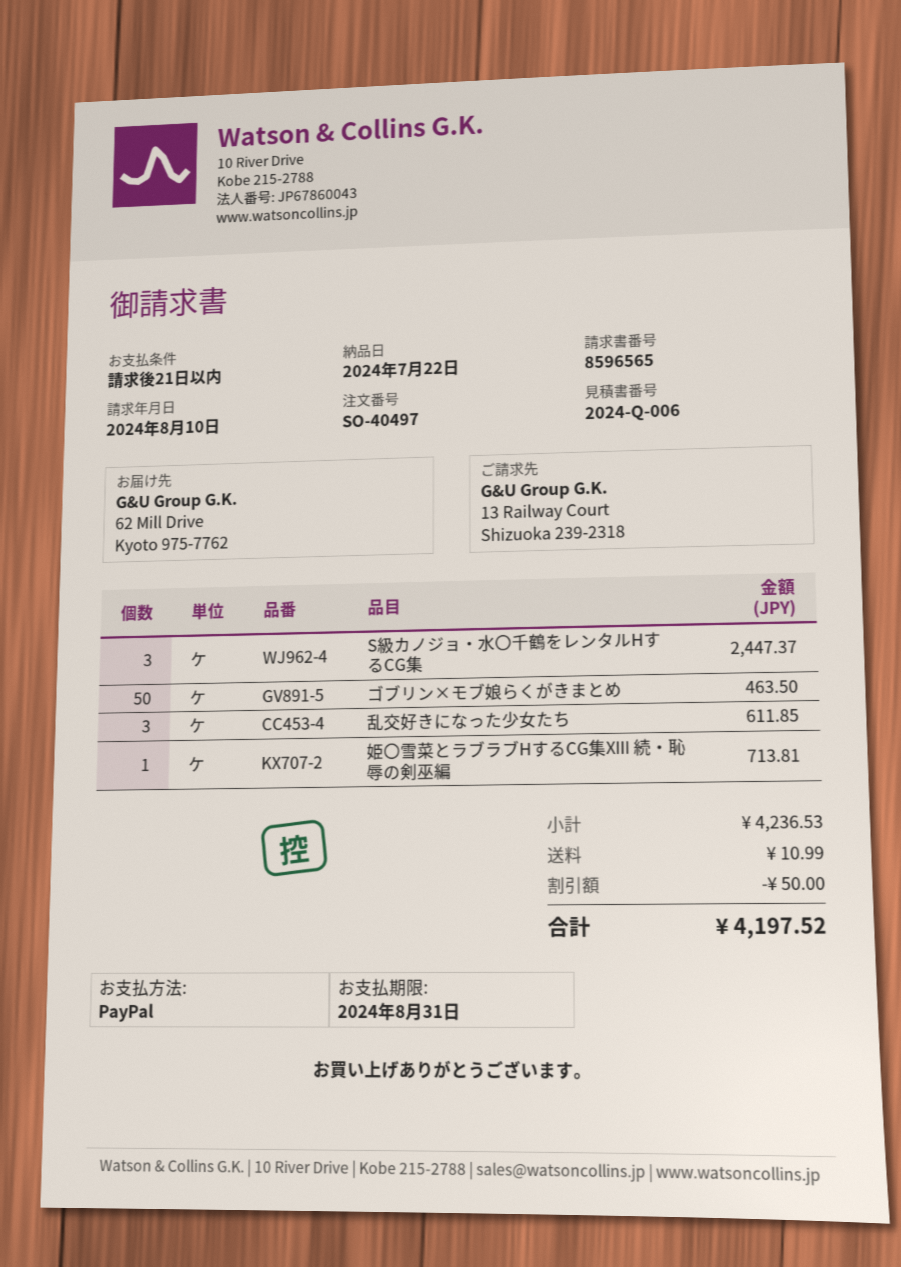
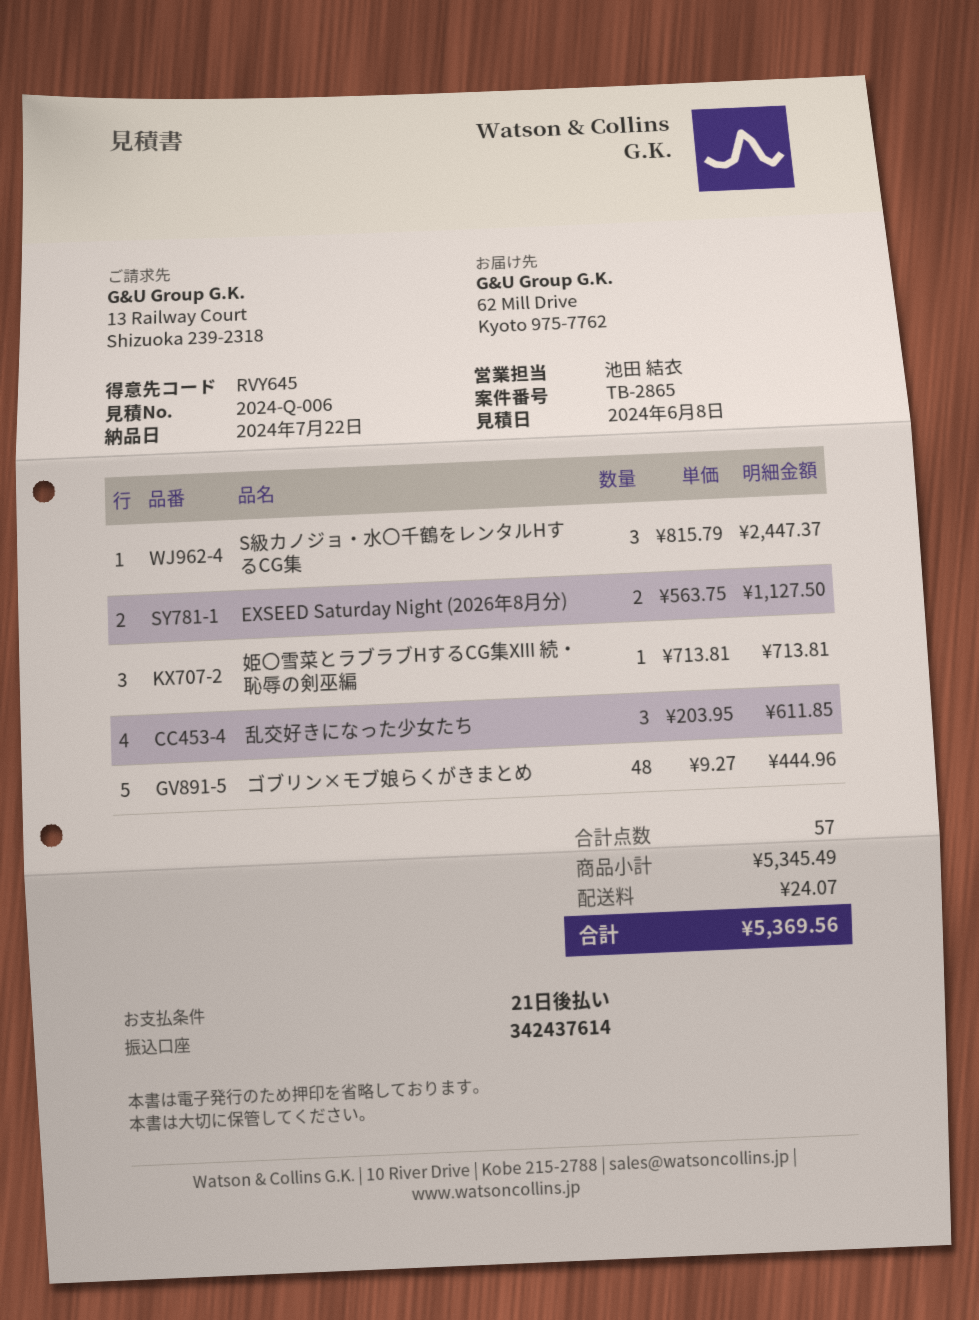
ゴブリン×モブ娘らくがきまとめ: 50 for 463.50 -> 48 for 444.96
EXSEED Saturday Night (2026年8月分): none -> 2 for 1127.50
subtotal: 4236.53 -> 5345.49
discount: 50.00 -> none
shipping: 10.99 -> 24.07
total: 4197.52 -> 5369.56

